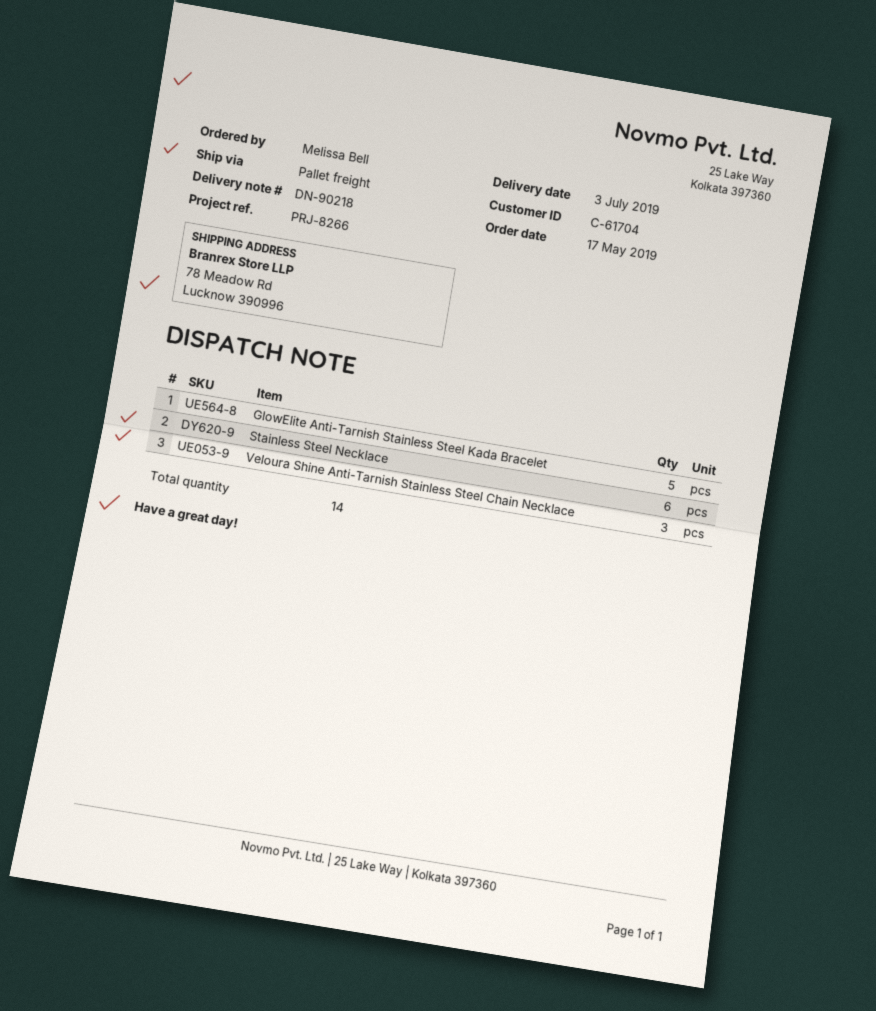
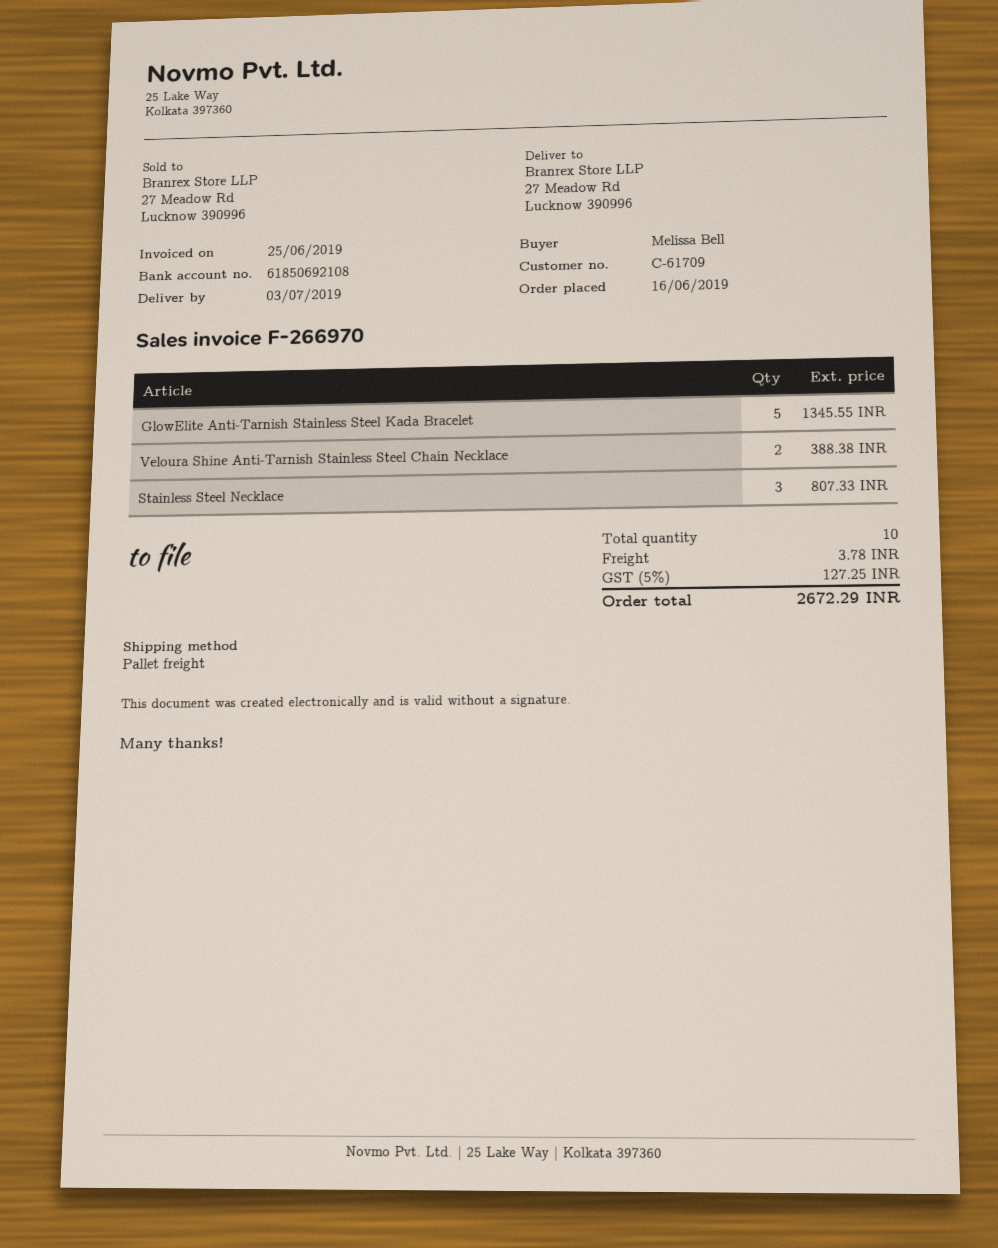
order date: 2019-05-17 -> 2019-06-16
customer number: C-61704 -> C-61709
ship to: 78 Meadow Rd, Lucknow 390996 -> 27 Meadow Rd, Lucknow 390996
Stainless Steel Necklace: 6 -> 3
Veloura Shine Anti-Tarnish Stainless Steel Chain Necklace: 3 -> 2
total quantity: 14 -> 10

